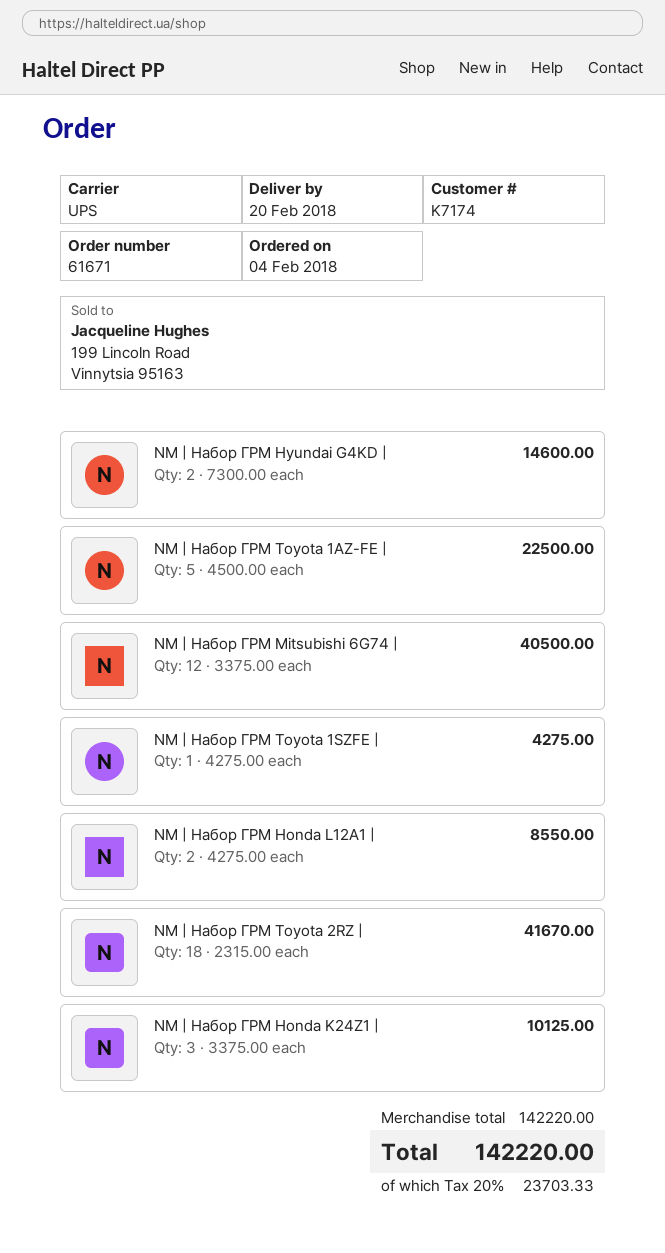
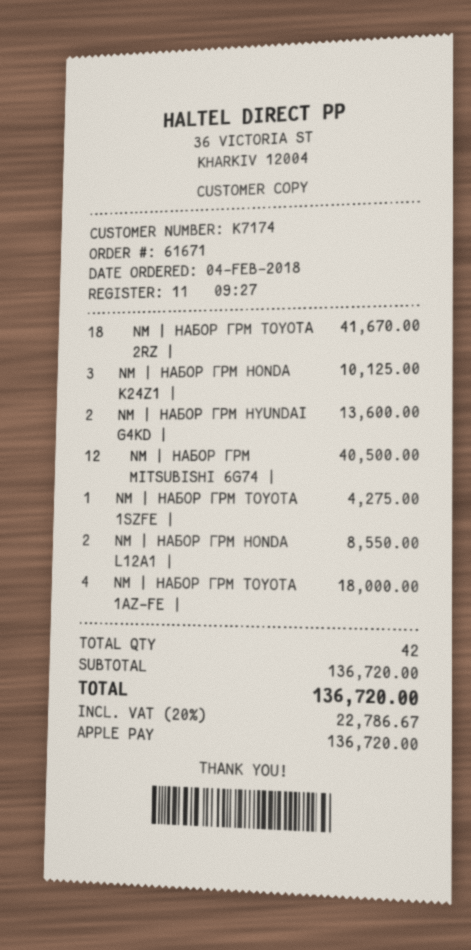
NM | Набор ГРМ Hyundai G4KD |: 2 for 14600.00 -> 2 for 13600.00
NM | Набор ГРМ Toyota 1AZ-FE |: 5 for 22500.00 -> 4 for 18000.00
subtotal: 142220.00 -> 136720.00
tax: 20% = 23703.33 -> 20% = 22786.67
total: 142220.00 -> 136720.00

